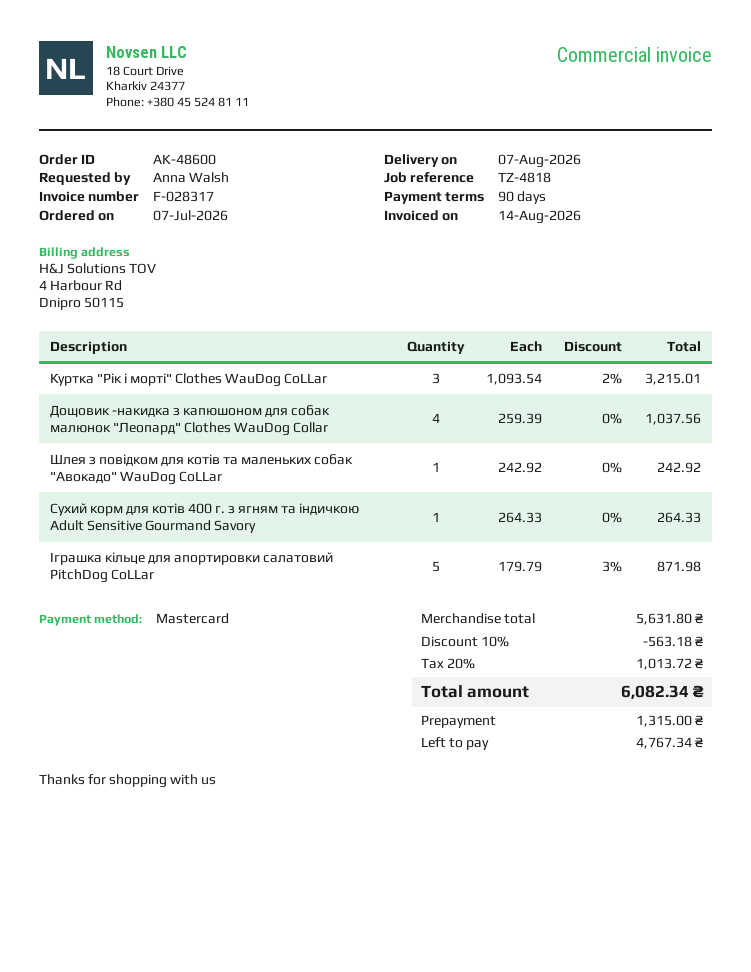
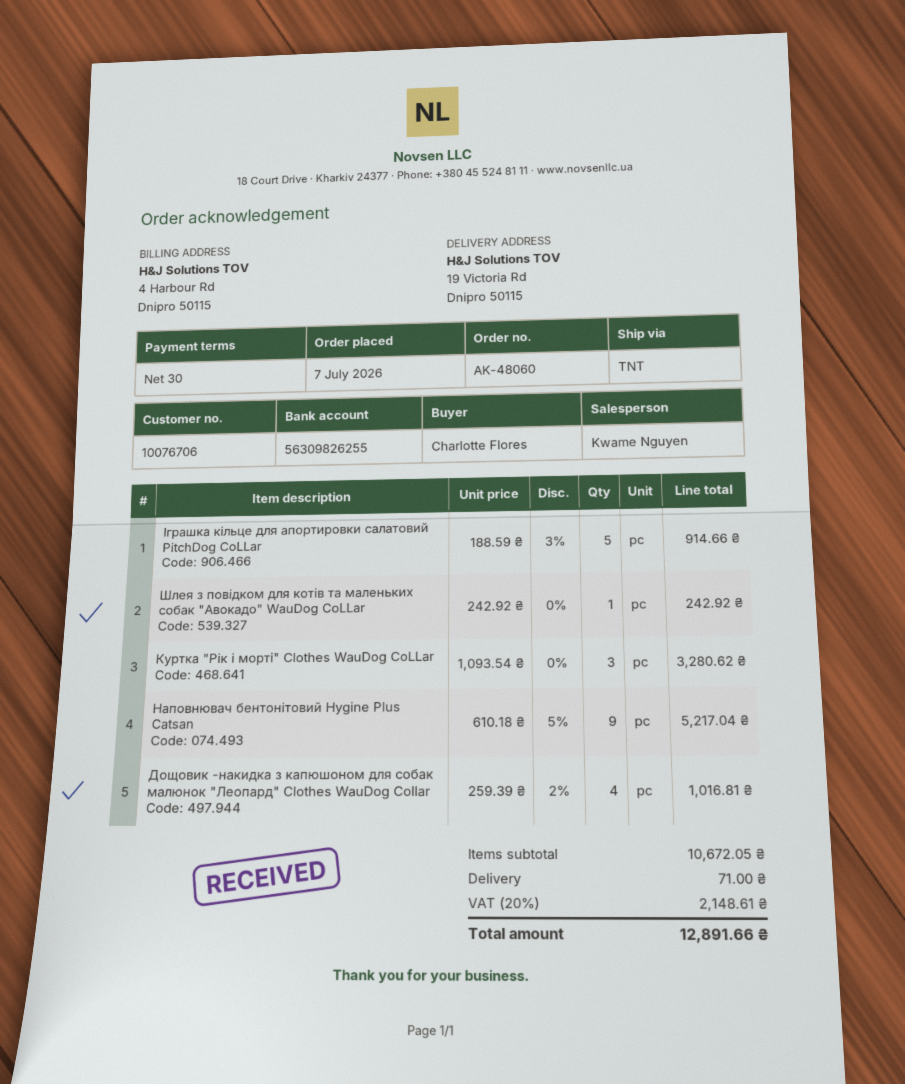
order number: AK-48600 -> AK-48060
payment terms: 90 days -> 30 days
ordered by: Anna Walsh -> Charlotte Flores
Куртка "Рік і морті" Clothes WauDog CoLLar: 3 x 1093.54 - 2% = 3215.01 -> 3 x 1093.54 = 3280.62
Дощовик -накидка з капюшоном для собак малюнок "Леопард" Clothes WauDog Collar: 4 x 259.39 = 1037.56 -> 4 x 259.39 - 2% = 1016.81
Сухий корм для котів 400 г. з ягням та індичкою Adult Sensitive Gourmand Savory: 1 x 264.33 = 264.33 -> none
Іграшка кільце для апортировки салатовий PitchDog CoLLar: 5 x 179.79 - 3% = 871.98 -> 5 x 188.59 - 3% = 914.66
Наповнювач бентонітовий Hygine Plus Catsan: none -> 9 x 610.18 - 5% = 5217.04
subtotal: 5631.80 -> 10672.05
discount: 10% = 563.18 -> none
shipping: none -> 71.00
tax: 20% = 1013.72 -> 20% = 2148.61
total: 6082.34 -> 12891.66

